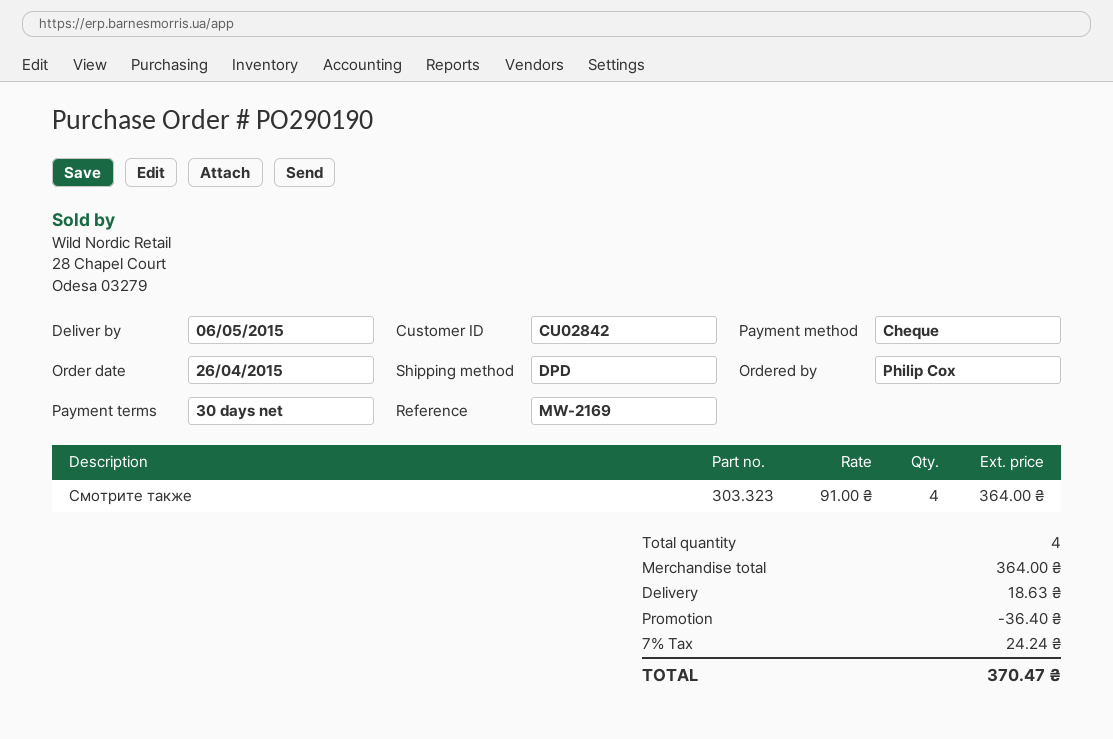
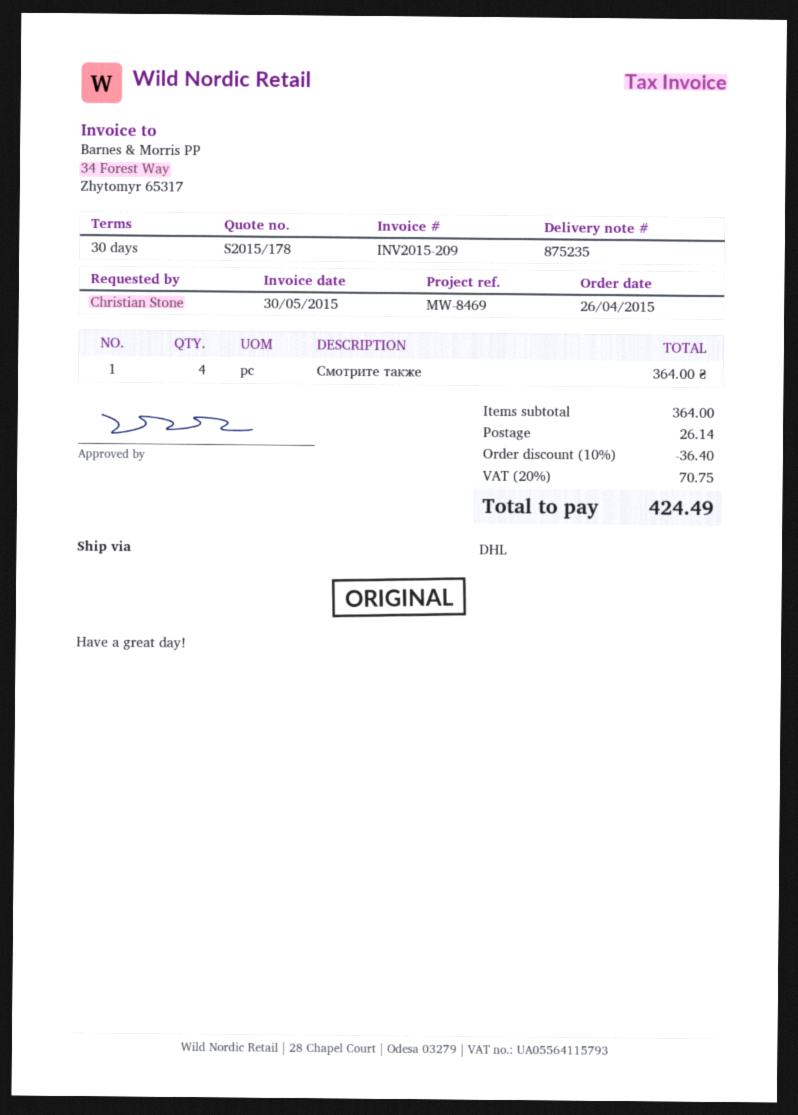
reference: MW-2169 -> MW-8469
ordered by: Philip Cox -> Christian Stone
shipping method: DPD -> DHL
shipping: 18.63 -> 26.14
tax: 7% = 24.24 -> 20% = 70.75
total: 370.47 -> 424.49

